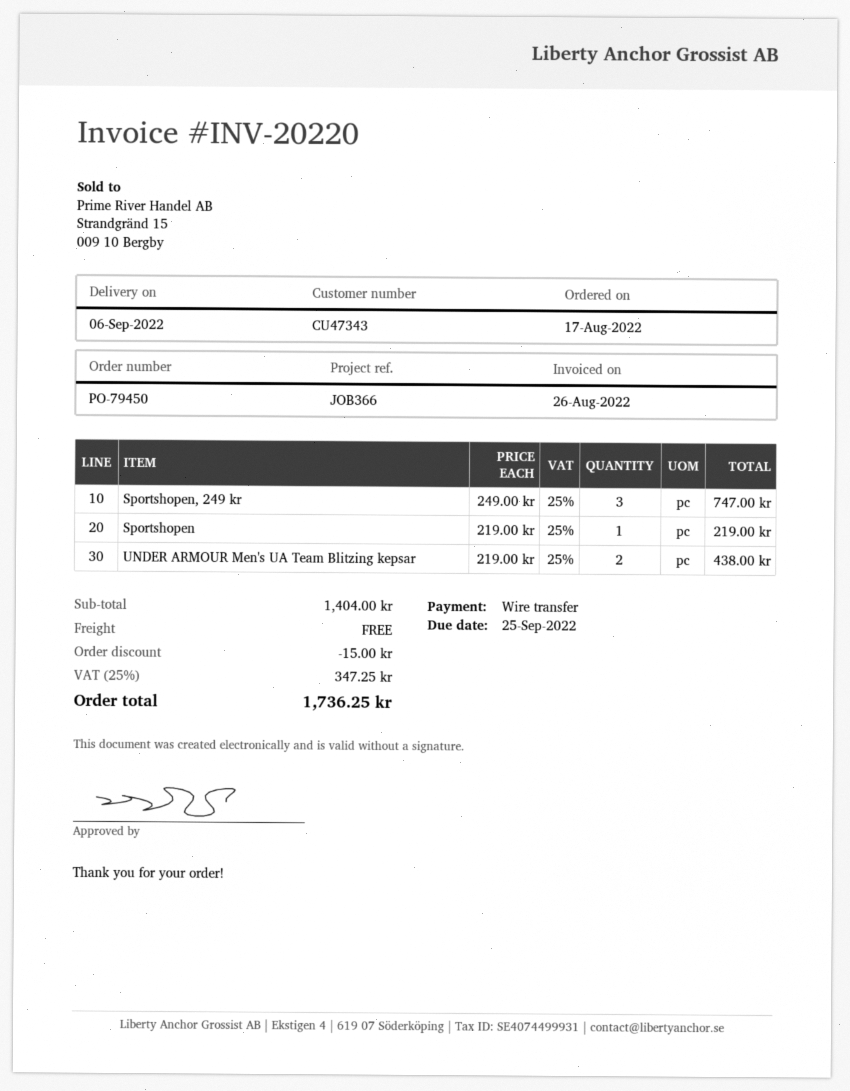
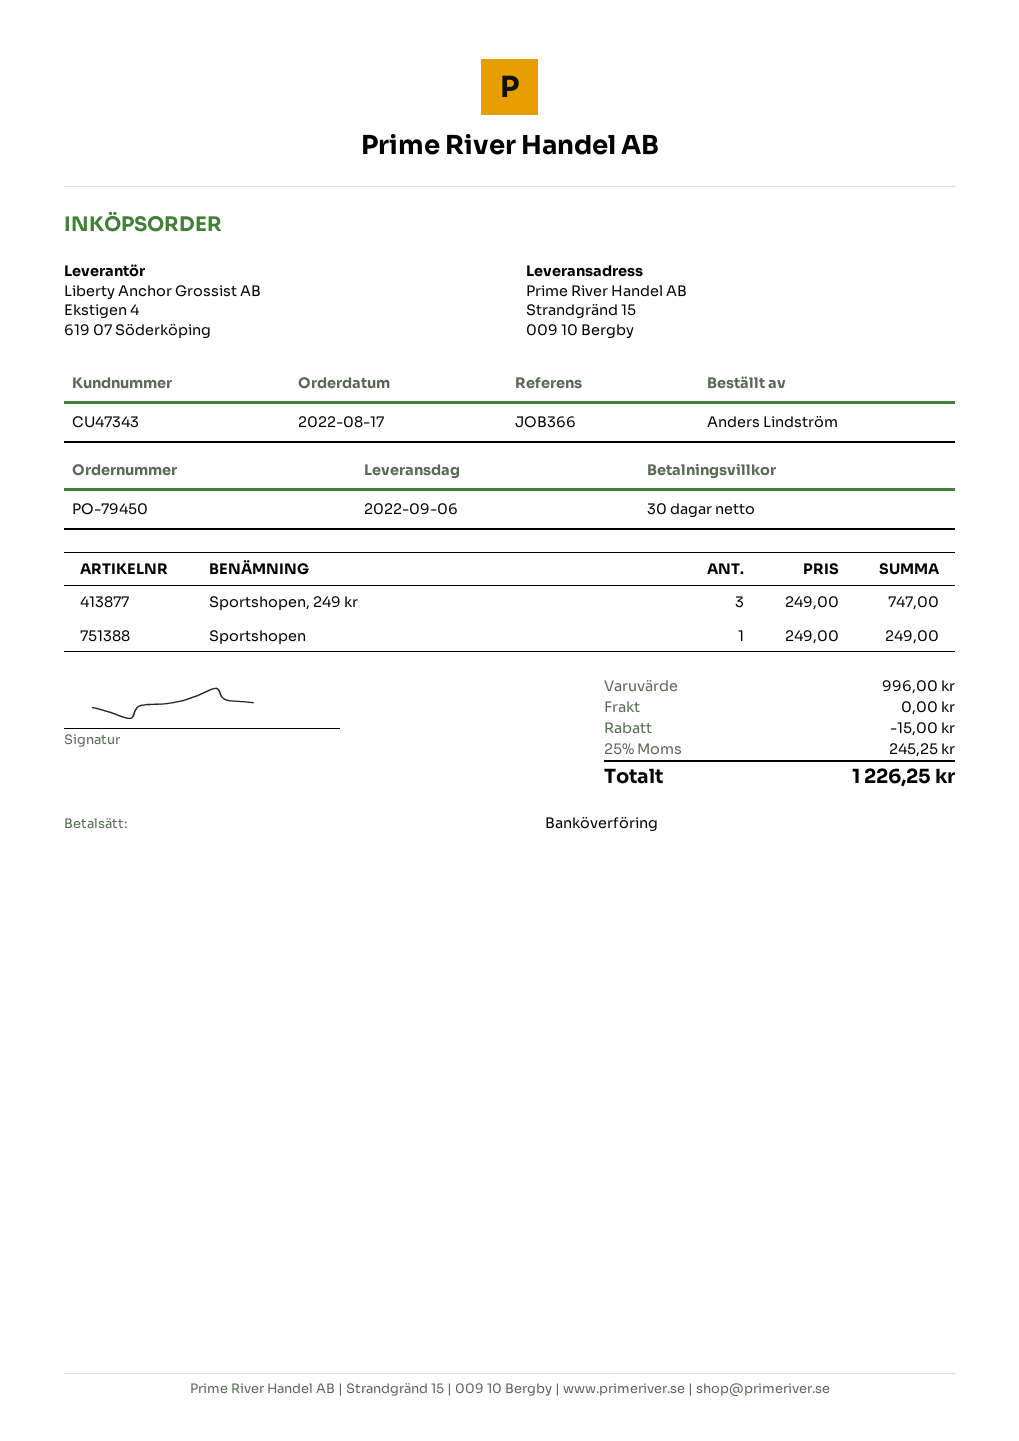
Sportshopen: 1 x 219.00 = 219.00 -> 1 x 249.00 = 249.00
UNDER ARMOUR Men's UA Team Blitzing kepsar: 2 x 219.00 = 438.00 -> none
subtotal: 1404.00 -> 996.00
tax: 25% = 347.25 -> 25% = 245.25
total: 1736.25 -> 1226.25

